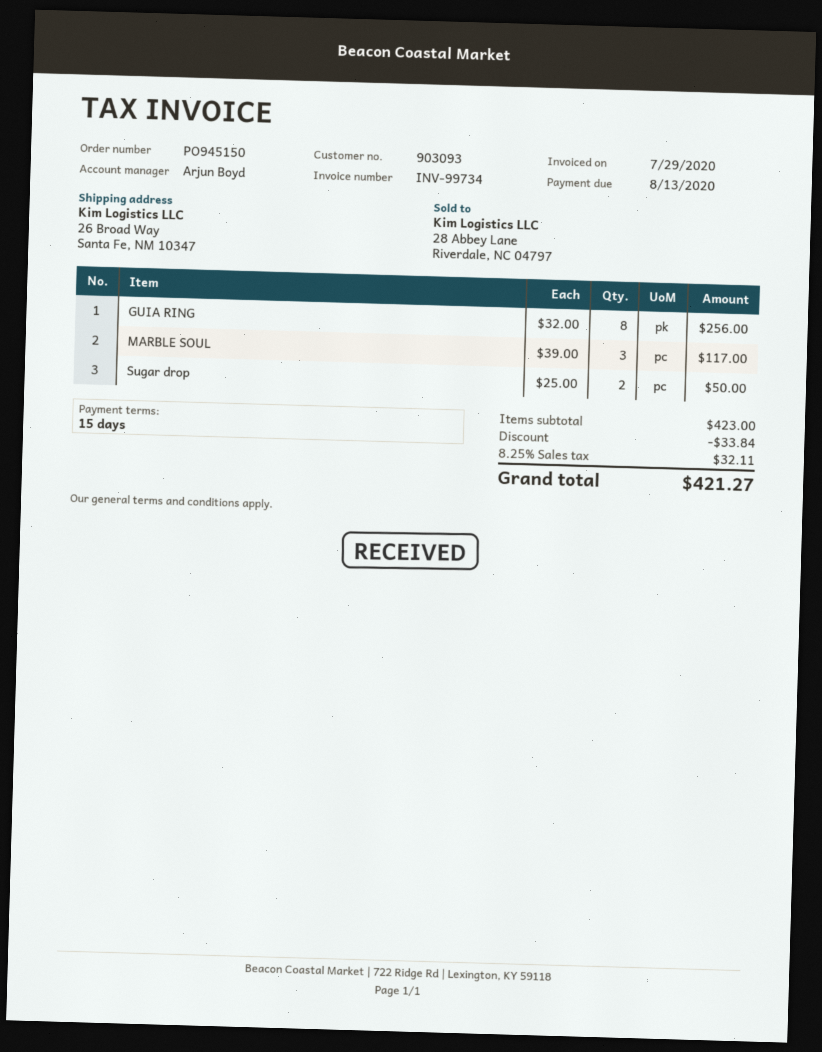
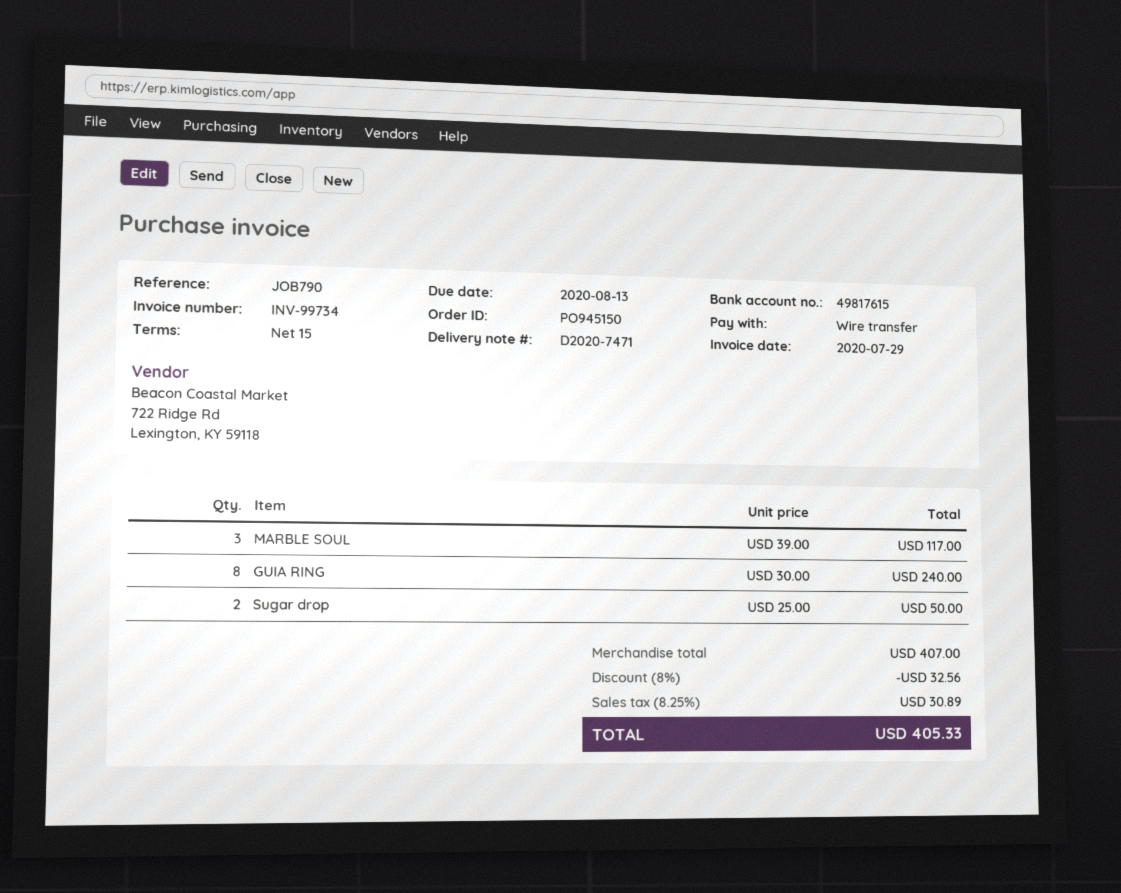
GUIA RING: 8 x 32.00 = 256.00 -> 8 x 30.00 = 240.00
subtotal: 423.00 -> 407.00
discount: 33.84 -> 32.56
tax: 8.25% = 32.11 -> 8.25% = 30.89
total: 421.27 -> 405.33

